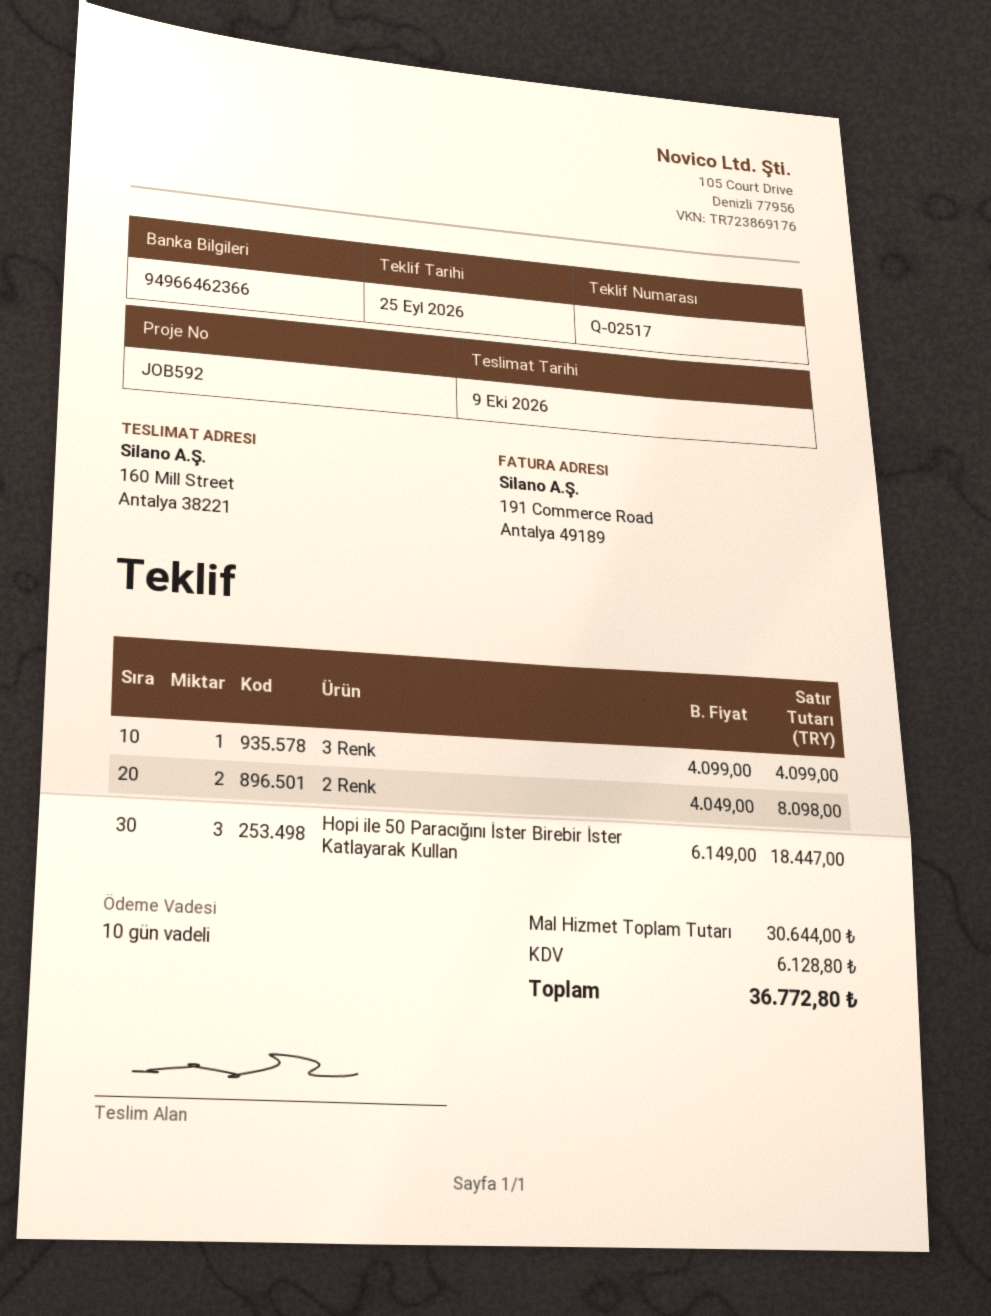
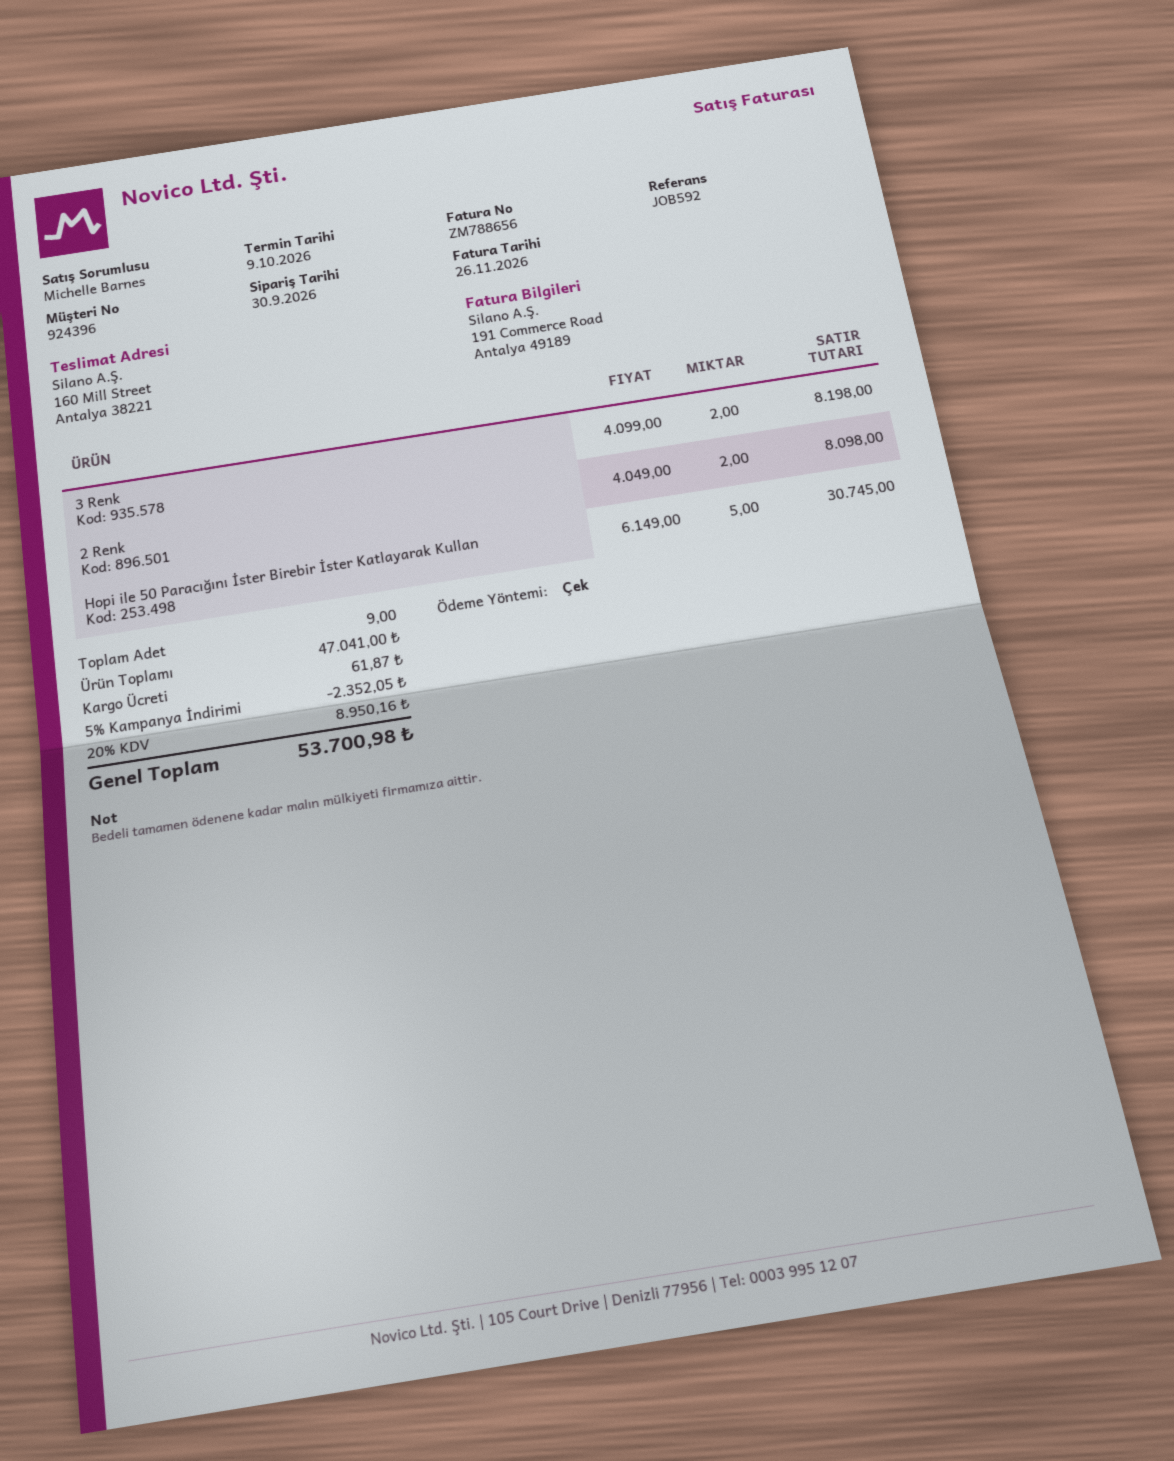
3 Renk: 1 x 4099.00 = 4099.00 -> 2 x 4099.00 = 8198.00
Hopi ile 50 Paracığını İster Birebir İster Katlayarak Kullan: 3 x 6149.00 = 18447.00 -> 5 x 6149.00 = 30745.00
subtotal: 30644.00 -> 47041.00
discount: none -> 5% = 2352.05
shipping: none -> 61.87
tax: 6128.80 -> 8950.16
total: 36772.80 -> 53700.98

